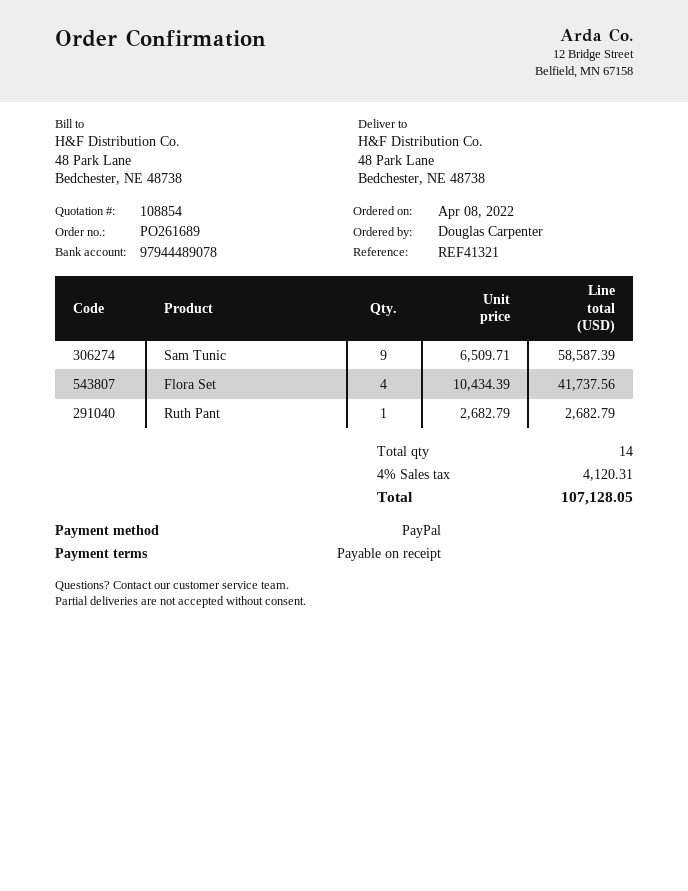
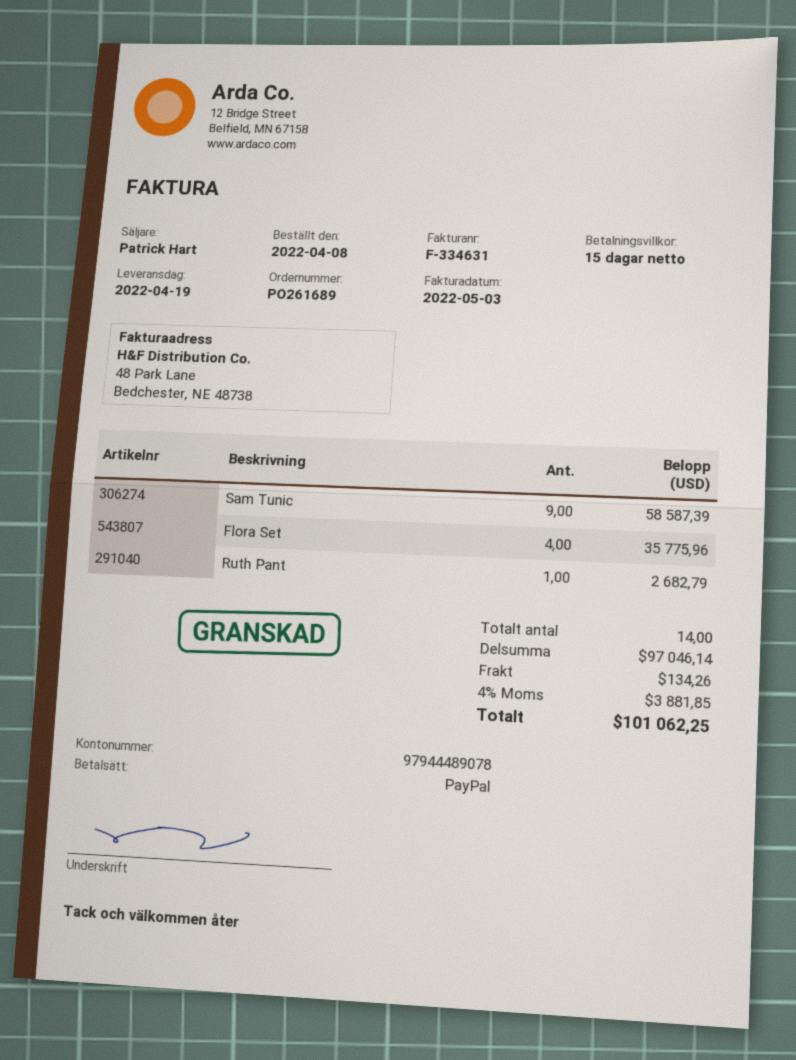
payment terms: on receipt -> 15 days
Flora Set: 4 for 41737.56 -> 4 for 35775.96
shipping: none -> 134.26
tax: 4% = 4120.31 -> 4% = 3881.85
total: 107128.05 -> 101062.25

